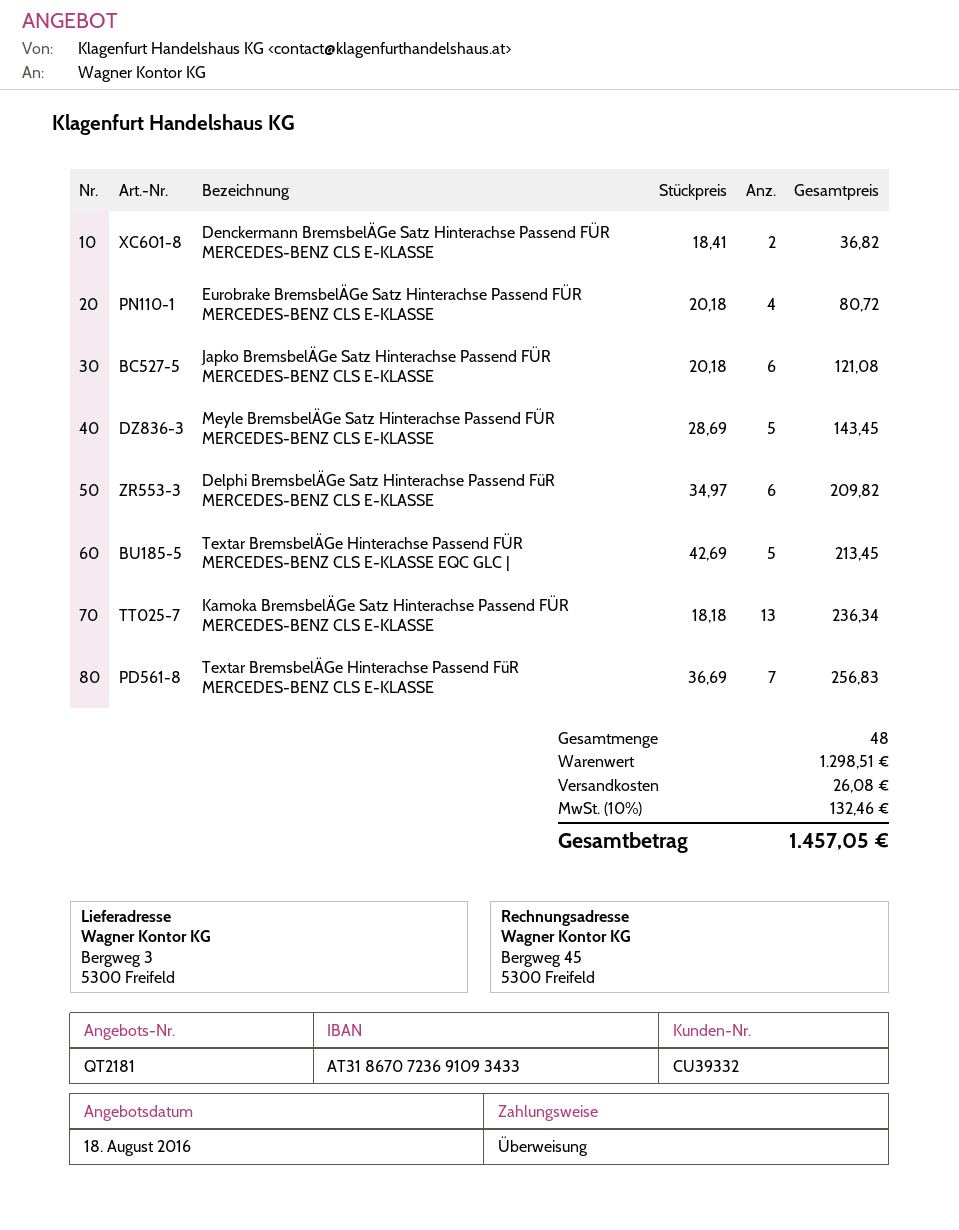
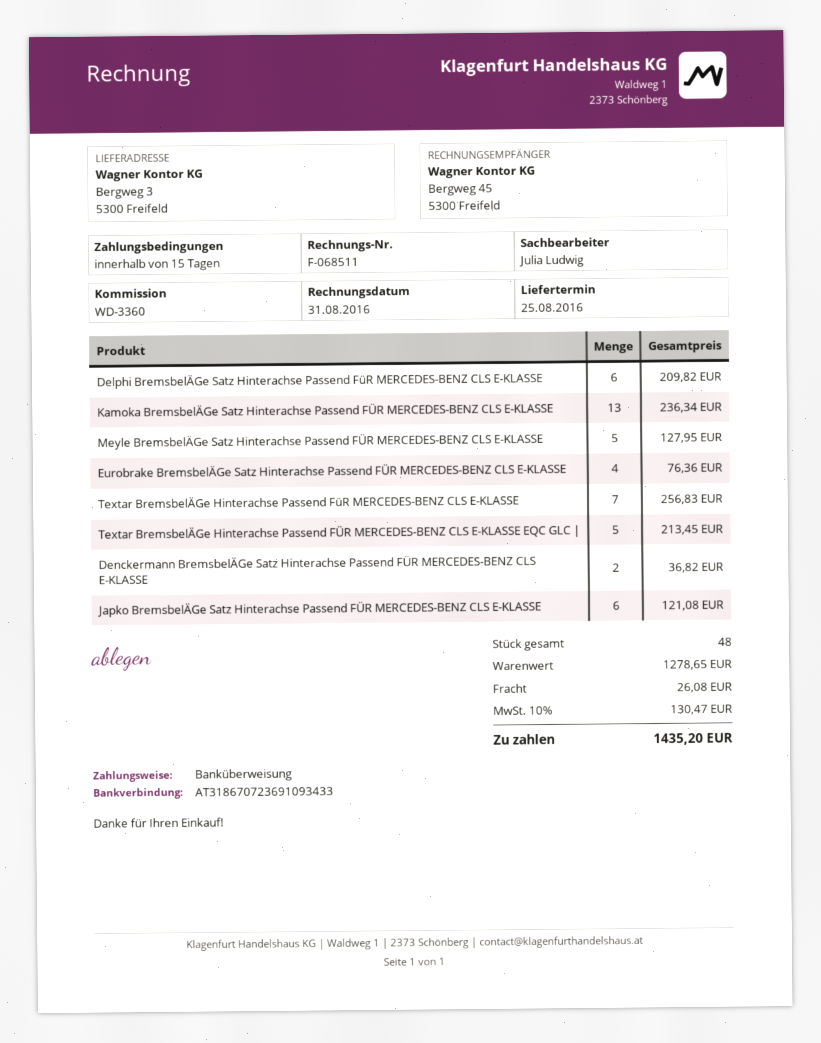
Eurobrake BremsbelÄGe Satz Hinterachse Passend FÜR MERCEDES-BENZ CLS E-KLASSE: 4 for 80.72 -> 4 for 76.36
Meyle BremsbelÄGe Satz Hinterachse Passend FÜR MERCEDES-BENZ CLS E-KLASSE: 5 for 143.45 -> 5 for 127.95
subtotal: 1298.51 -> 1278.65
tax: 10% = 132.46 -> 10% = 130.47
total: 1457.05 -> 1435.20

